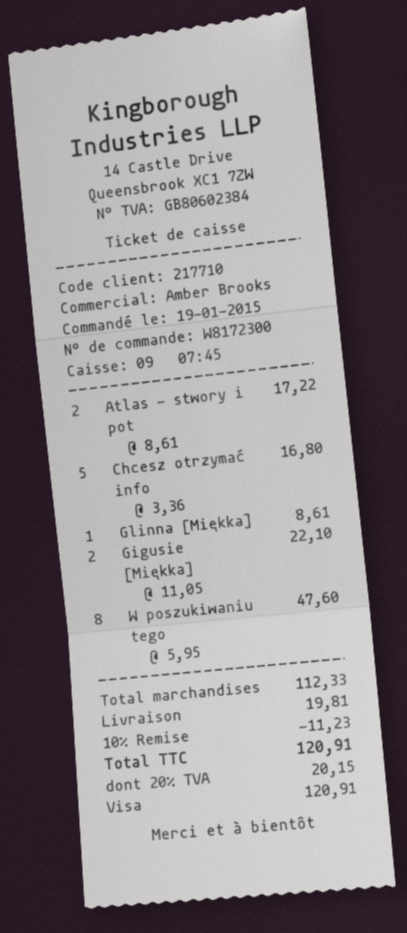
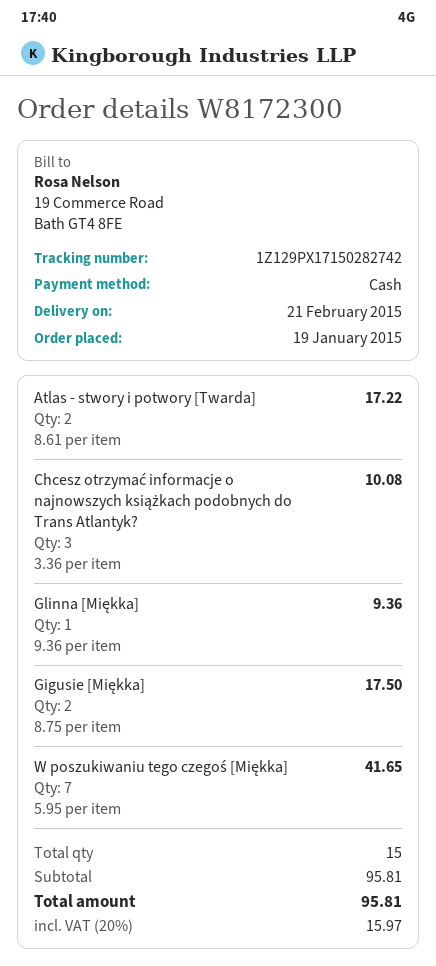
payment method: Visa -> cash
Chcesz otrzymać info: 5 x 3.36 = 16.80 -> 3 x 3.36 = 10.08
Glinna [Miękka]: 1 x 8.61 = 8.61 -> 1 x 9.36 = 9.36
Gigusie [Miękka]: 2 x 11.05 = 22.10 -> 2 x 8.75 = 17.50
W poszukiwaniu tego: 8 x 5.95 = 47.60 -> 7 x 5.95 = 41.65
subtotal: 112.33 -> 95.81
discount: 10% = 11.23 -> none
shipping: 19.81 -> none
tax: 20% = 20.15 -> 20% = 15.97
total: 120.91 -> 95.81

